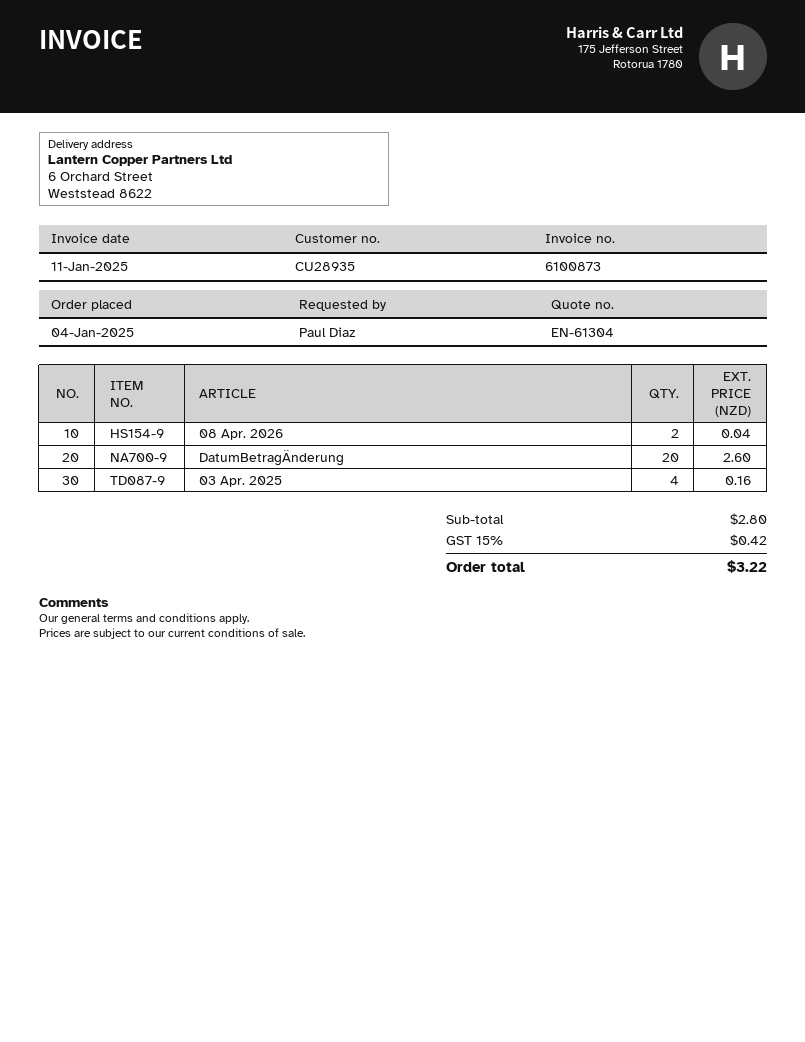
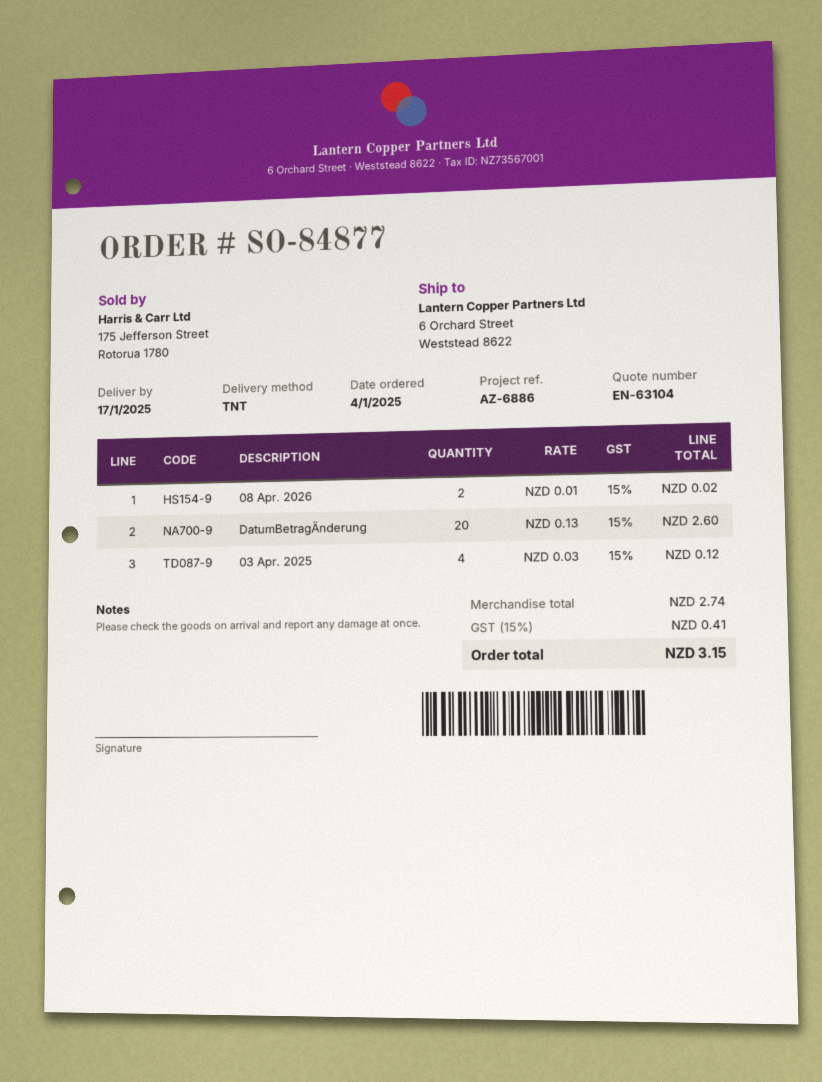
quote number: EN-61304 -> EN-63104
08 Apr. 2026: 2 for 0.04 -> 2 for 0.02
03 Apr. 2025: 4 for 0.16 -> 4 for 0.12
subtotal: 2.80 -> 2.74
tax: 15% = 0.42 -> 15% = 0.41
total: 3.22 -> 3.15

